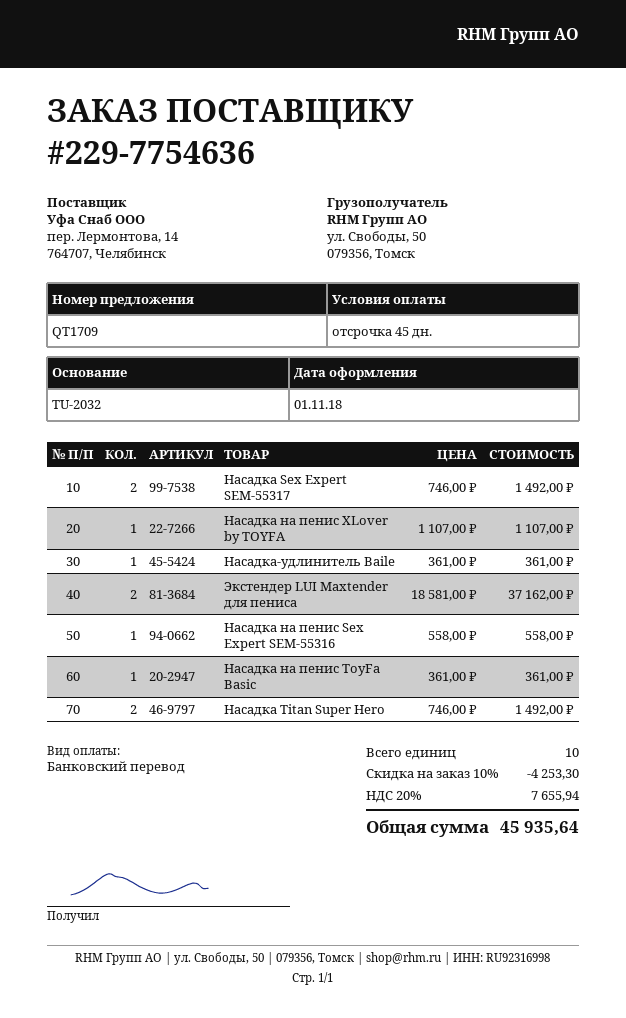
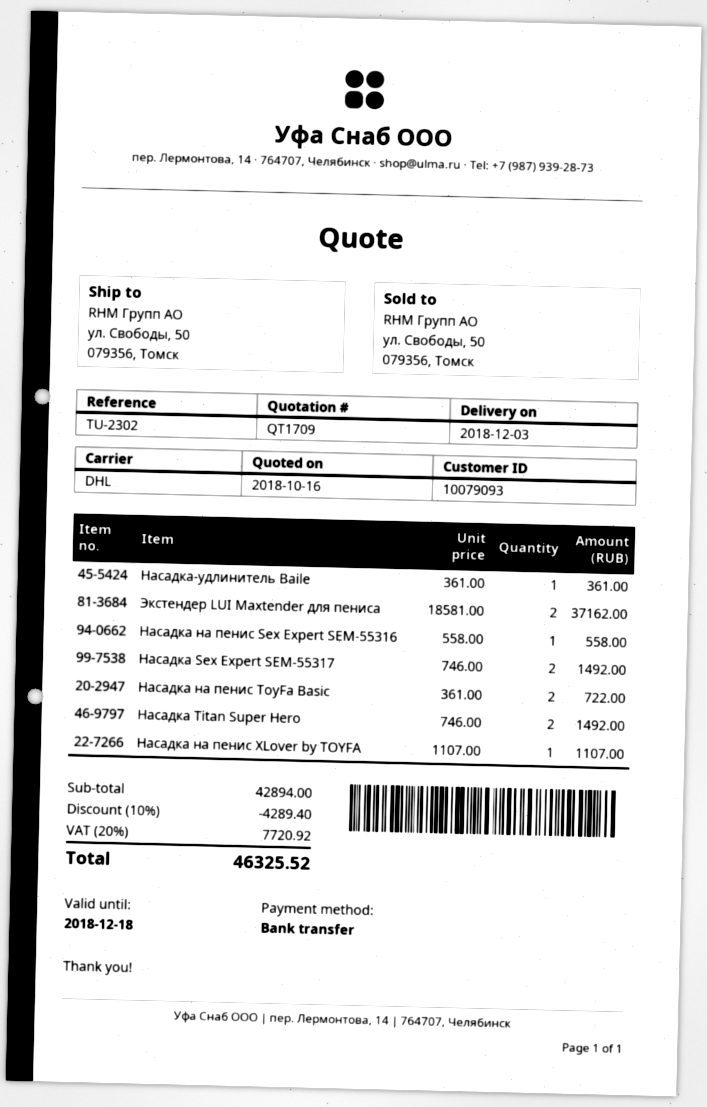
reference: TU-2032 -> TU-2302
Насадка на пенис ToyFa Basic: 1 x 361.00 = 361.00 -> 2 x 361.00 = 722.00
discount: 10% = 4253.30 -> 10% = 4289.40
tax: 20% = 7655.94 -> 20% = 7720.92
total: 45935.64 -> 46325.52

